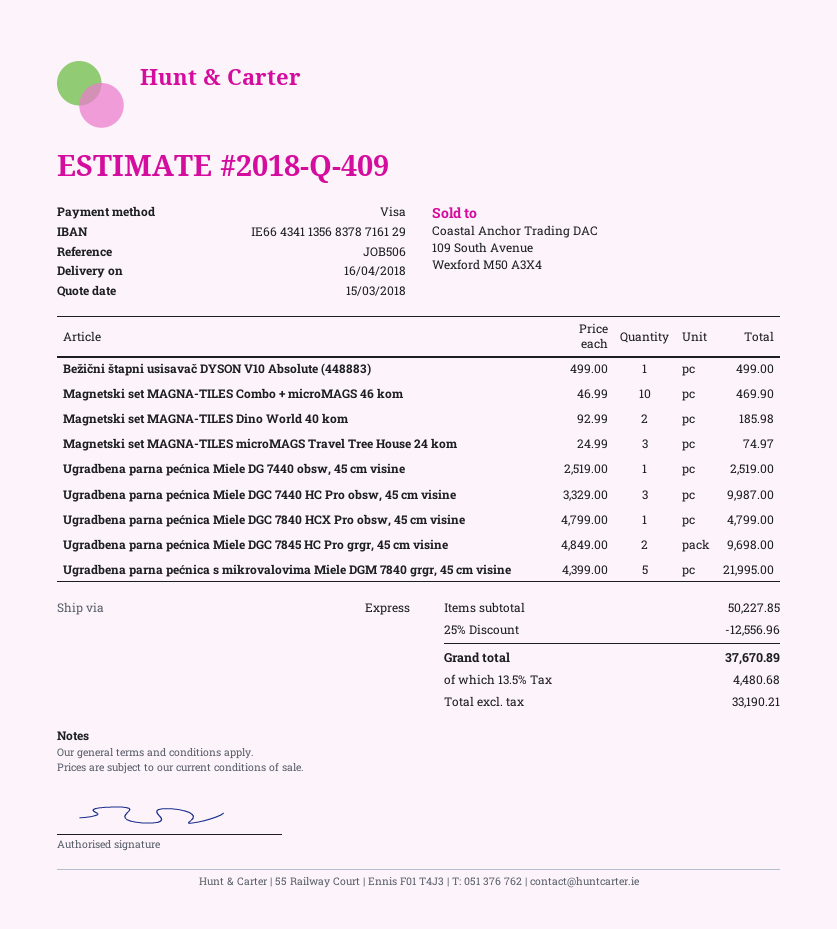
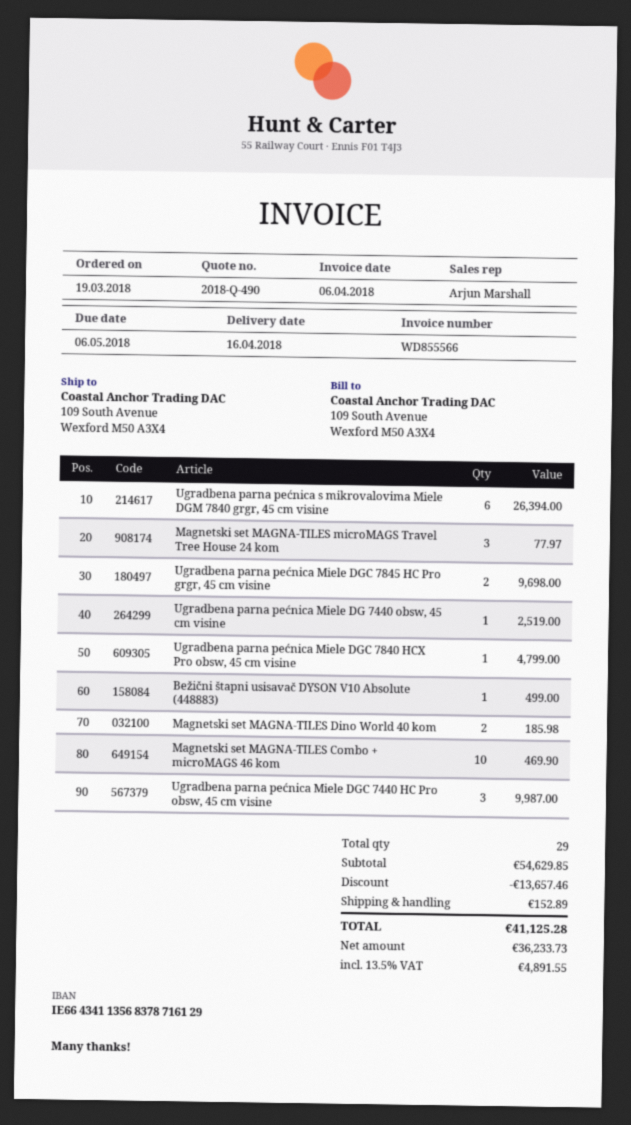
quote number: 2018-Q-409 -> 2018-Q-490
Magnetski set MAGNA-TILES microMAGS Travel Tree House 24 kom: 3 for 74.97 -> 3 for 77.97
Ugradbena parna pećnica s mikrovalovima Miele DGM 7840 grgr, 45 cm visine: 5 for 21995.00 -> 6 for 26394.00
subtotal: 50227.85 -> 54629.85
discount: 12556.96 -> 13657.46
shipping: none -> 152.89
net: 33190.21 -> 36233.73
tax: 13.5% = 4480.68 -> 13.5% = 4891.55
total: 37670.89 -> 41125.28

